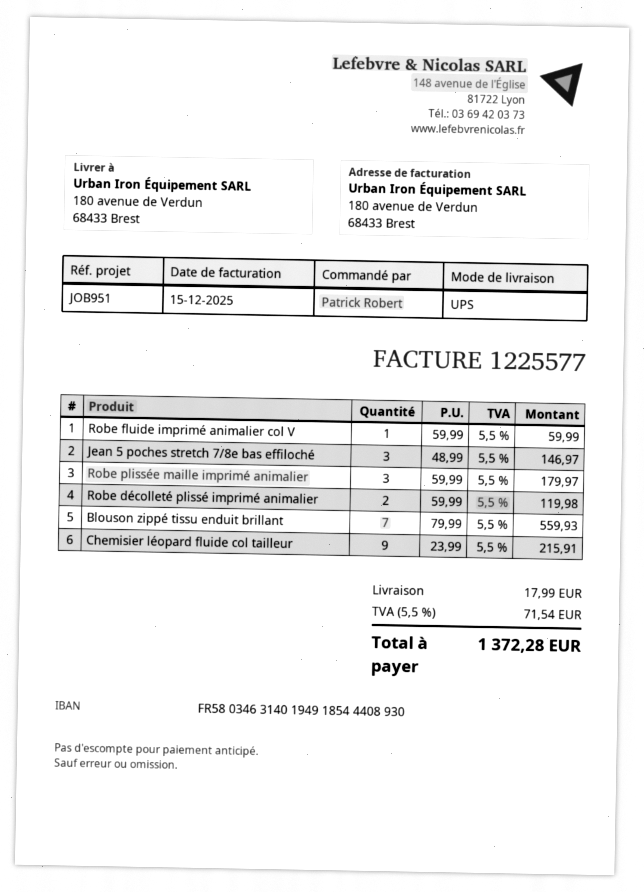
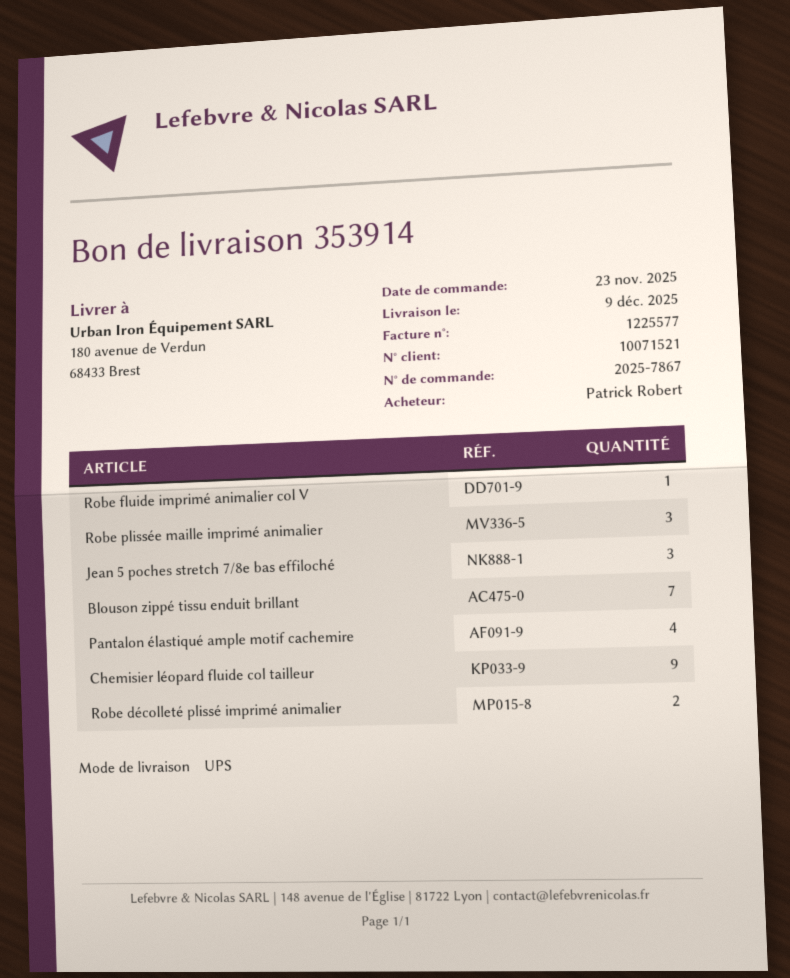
Pantalon élastiqué ample motif cachemire: none -> 4

